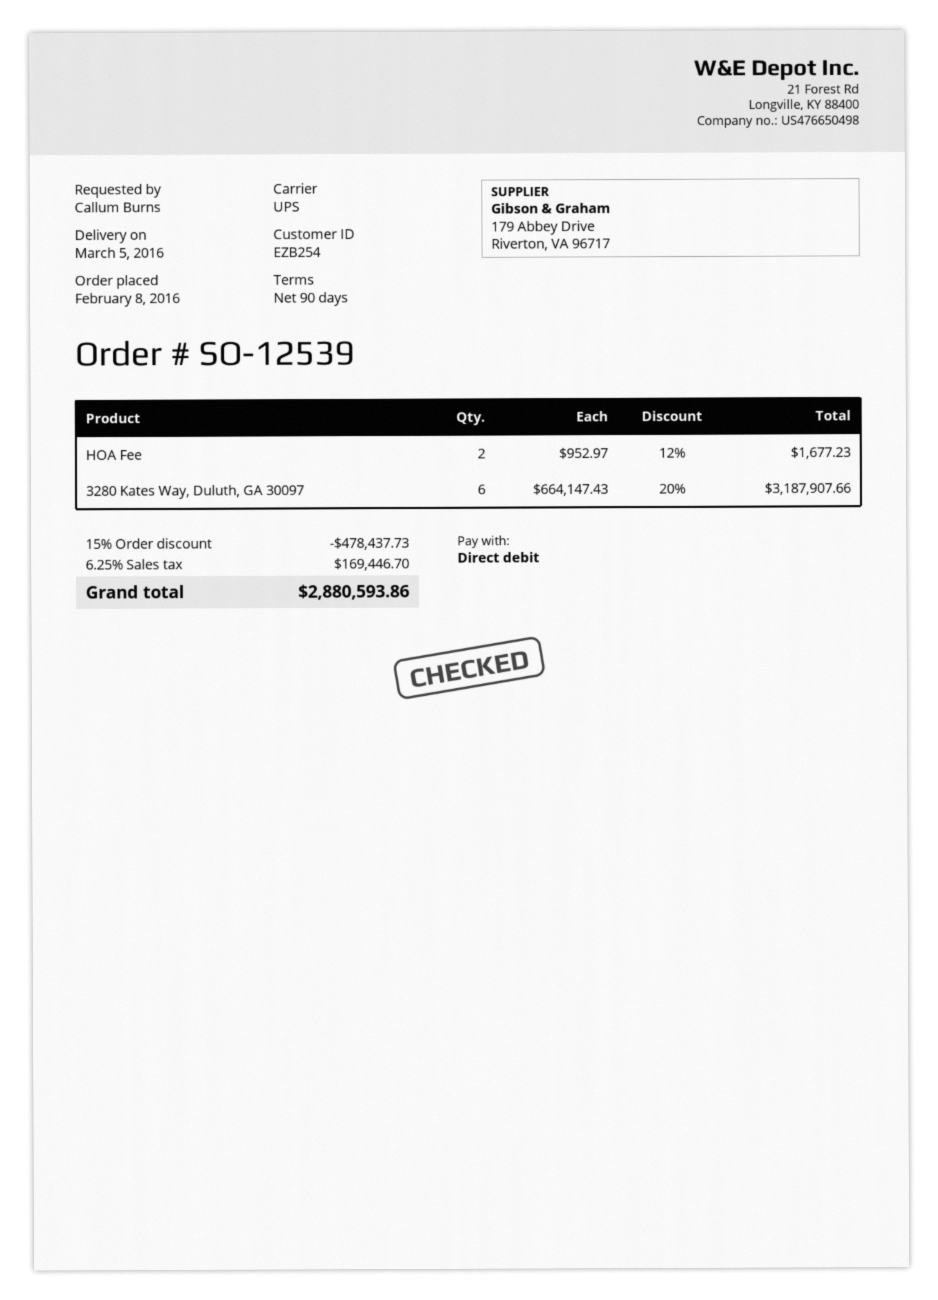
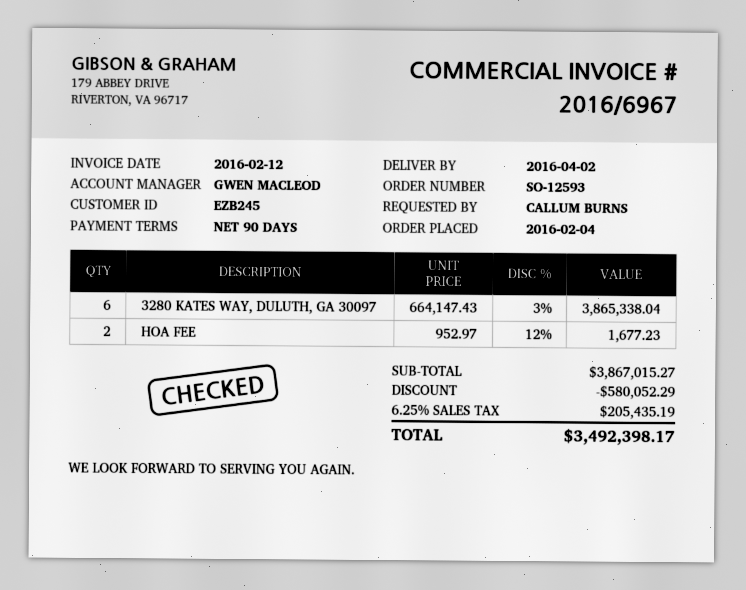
order number: SO-12539 -> SO-12593
order date: 2016-02-08 -> 2016-02-04
delivery date: 2016-03-05 -> 2016-04-02
customer number: EZB254 -> EZB245
3280 Kates Way, Duluth, GA 30097: 6 x 664147.43 - 20% = 3187907.66 -> 6 x 664147.43 - 3% = 3865338.04
discount: 478437.73 -> 580052.29
tax: 6.25% = 169446.70 -> 6.25% = 205435.19
total: 2880593.86 -> 3492398.17

